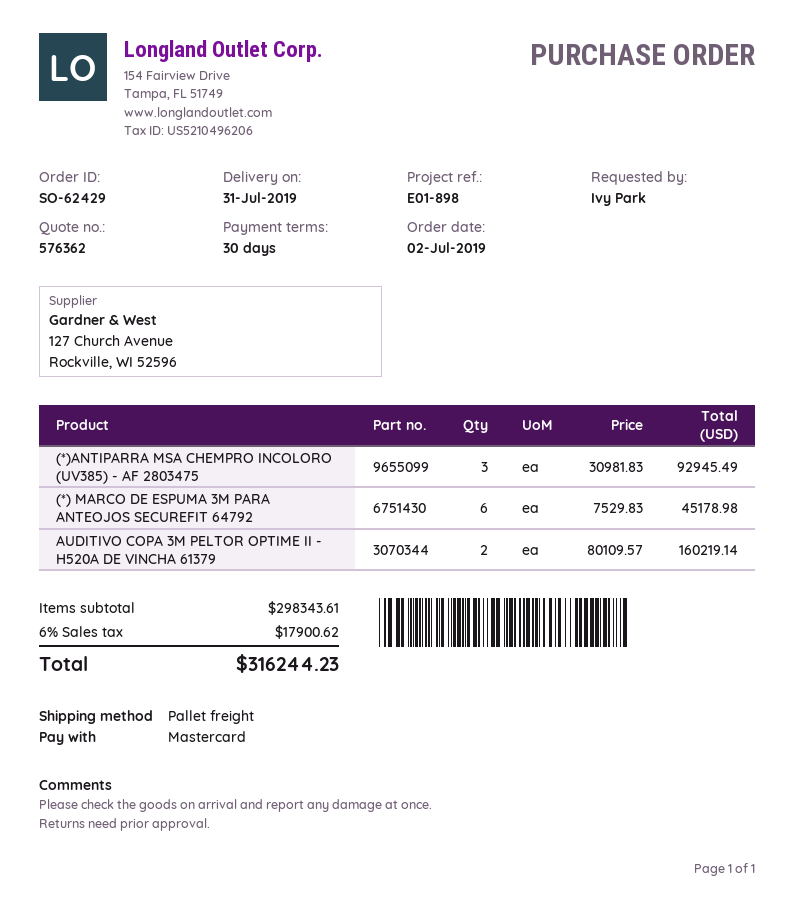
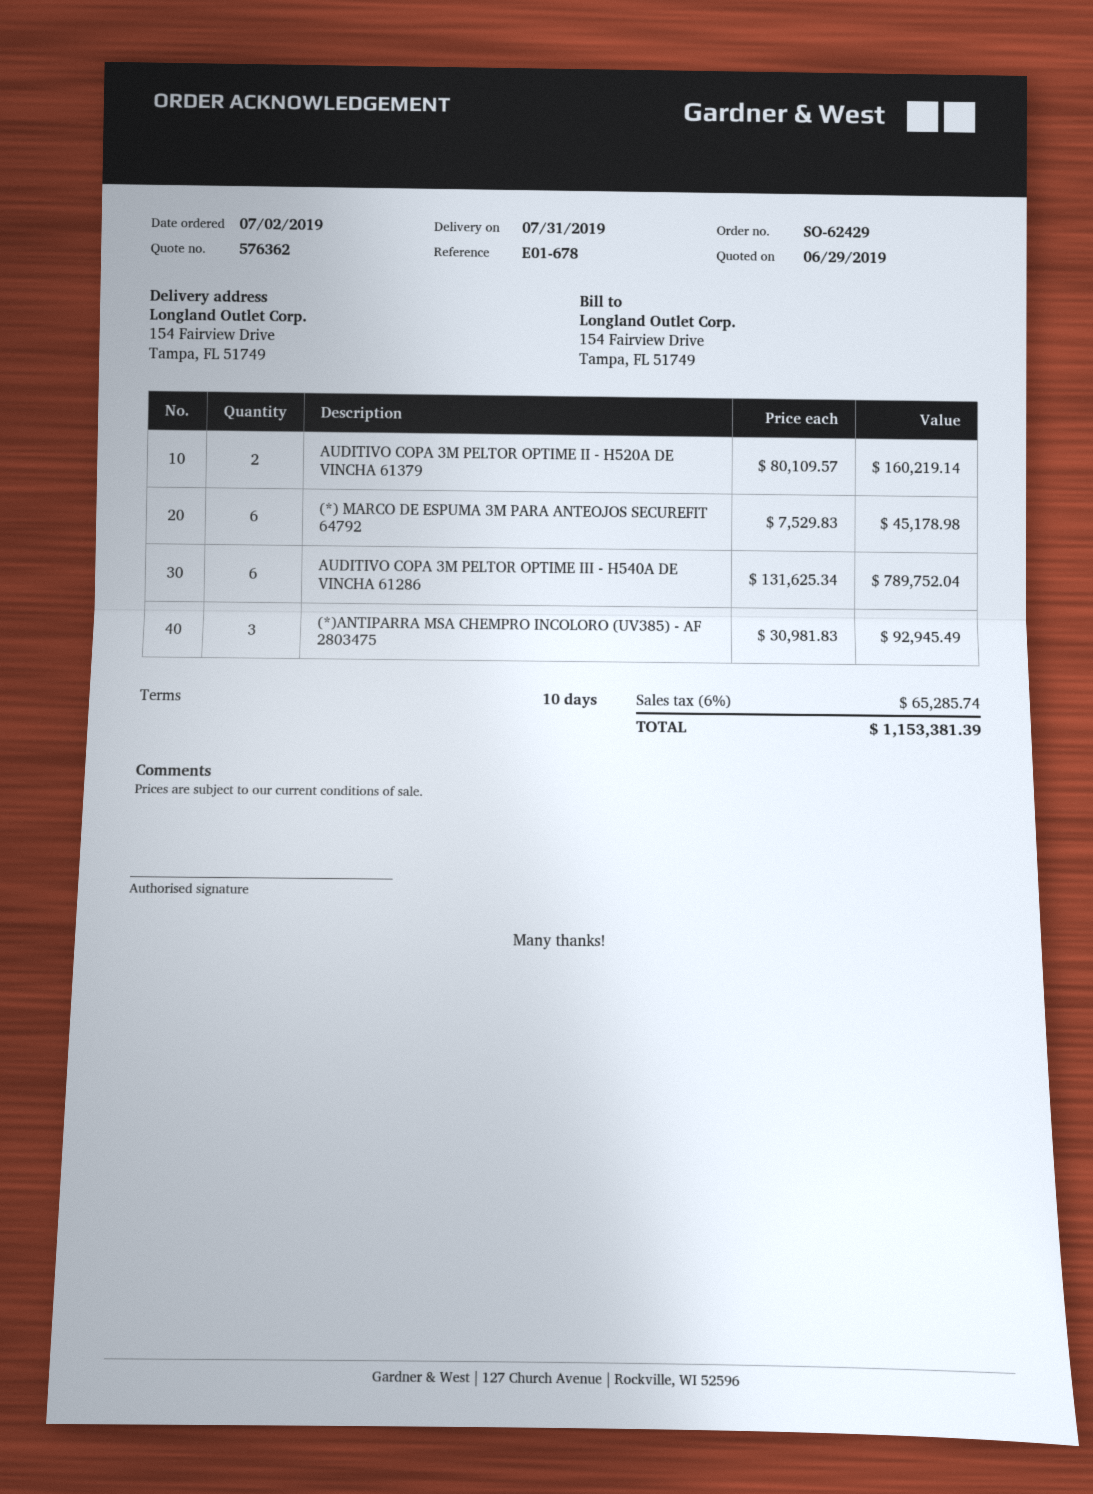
payment terms: 30 days -> 10 days
reference: E01-898 -> E01-678
AUDITIVO COPA 3M PELTOR OPTIME III - H540A DE VINCHA 61286: none -> 6 x 131625.34 = 789752.04
tax: 6% = 17900.62 -> 6% = 65285.74
total: 316244.23 -> 1153381.39

